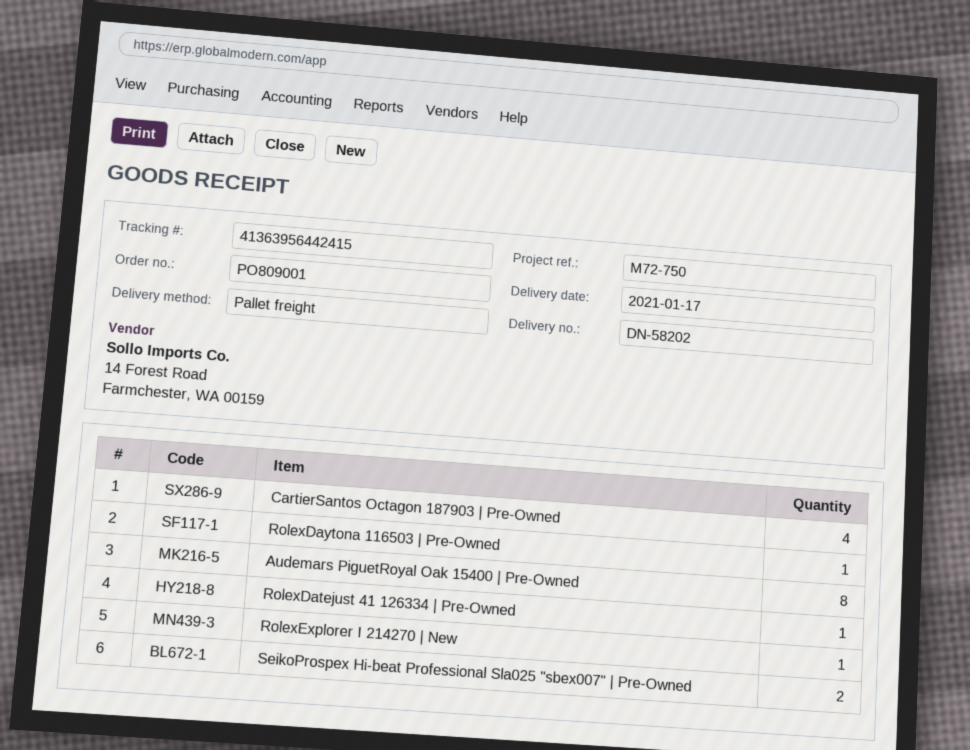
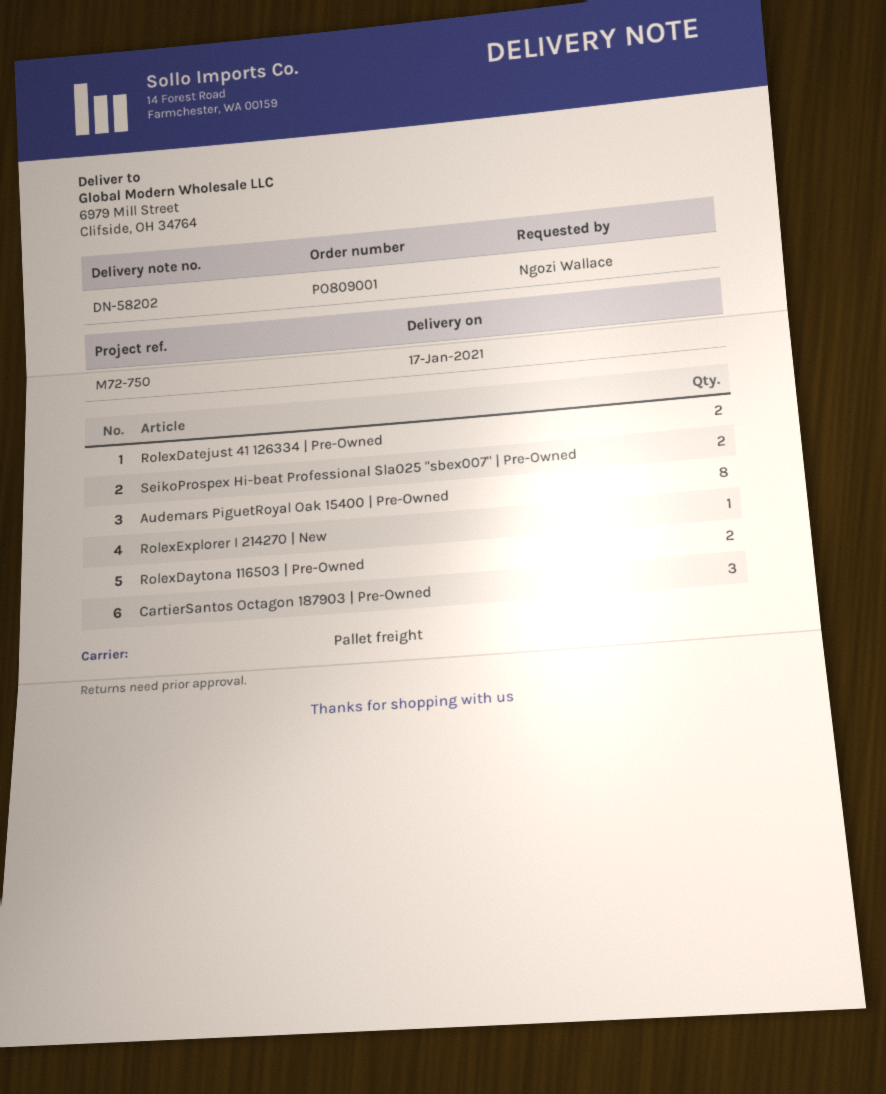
CartierSantos Octagon 187903 | Pre-Owned: 4 -> 3
RolexDaytona 116503 | Pre-Owned: 1 -> 2
RolexDatejust 41 126334 | Pre-Owned: 1 -> 2

